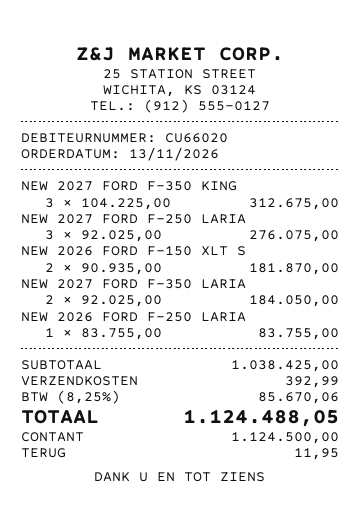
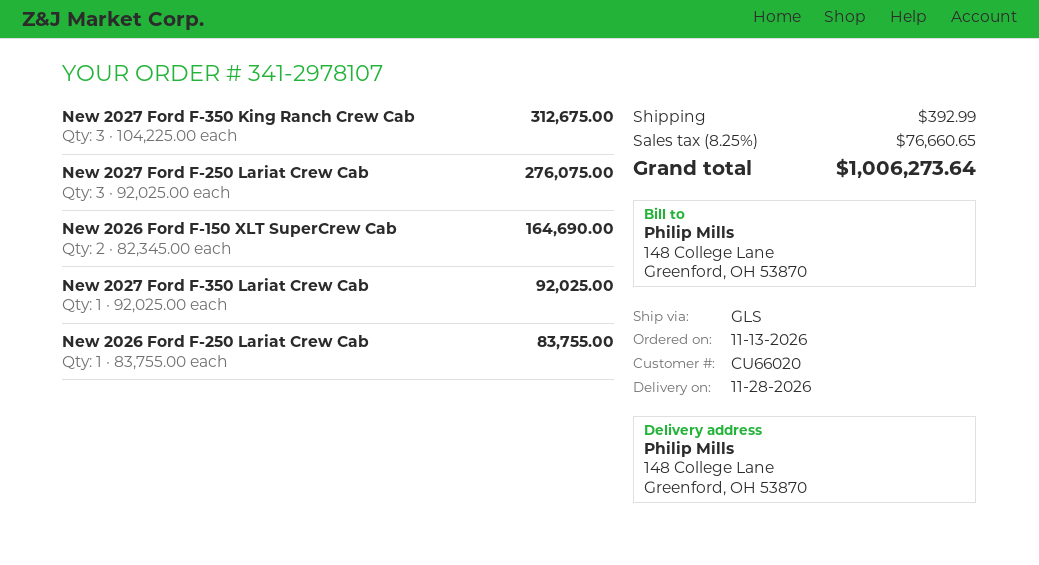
NEW 2026 FORD F-150 XLT S: 2 x 90935.00 = 181870.00 -> 2 x 82345.00 = 164690.00
NEW 2027 FORD F-350 LARIA: 2 x 92025.00 = 184050.00 -> 1 x 92025.00 = 92025.00
tax: 8.25% = 85670.06 -> 8.25% = 76660.65
total: 1124488.05 -> 1006273.64

